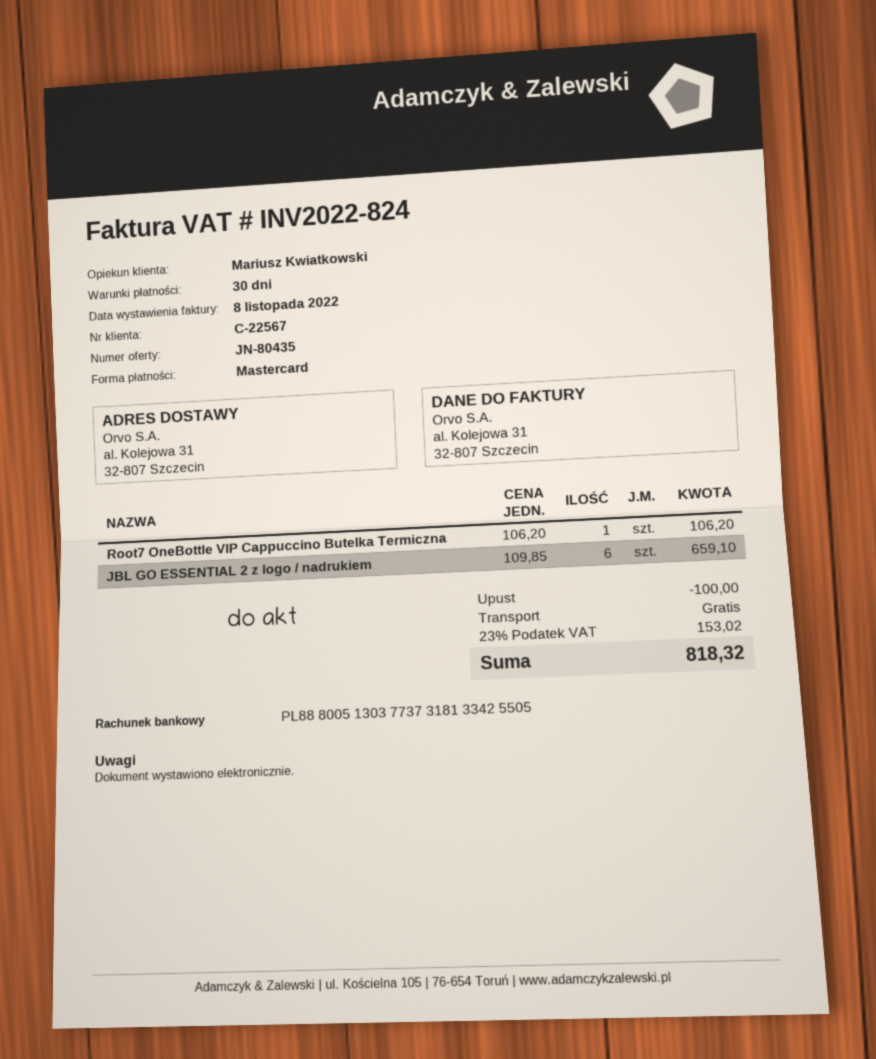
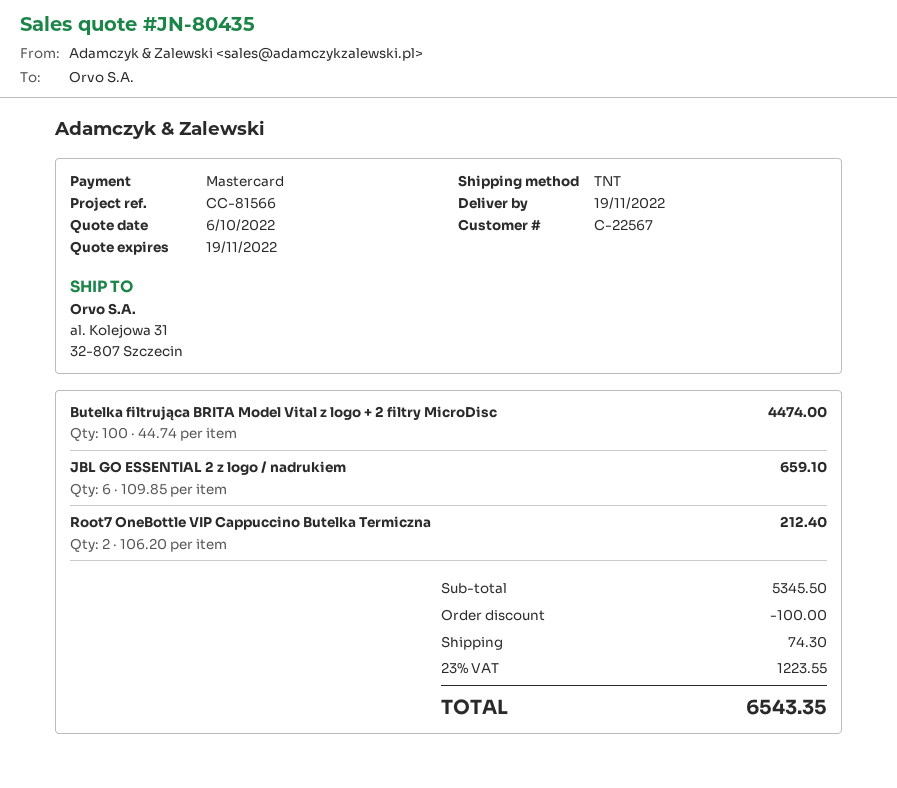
Root7 OneBottle VIP Cappuccino Butelka Termiczna: 1 x 106.20 = 106.20 -> 2 x 106.20 = 212.40
Butelka filtrująca BRITA Model Vital z logo + 2 filtry MicroDisc: none -> 100 x 44.74 = 4474.00
shipping: 0.00 -> 74.30
tax: 23% = 153.02 -> 23% = 1223.55
total: 818.32 -> 6543.35

